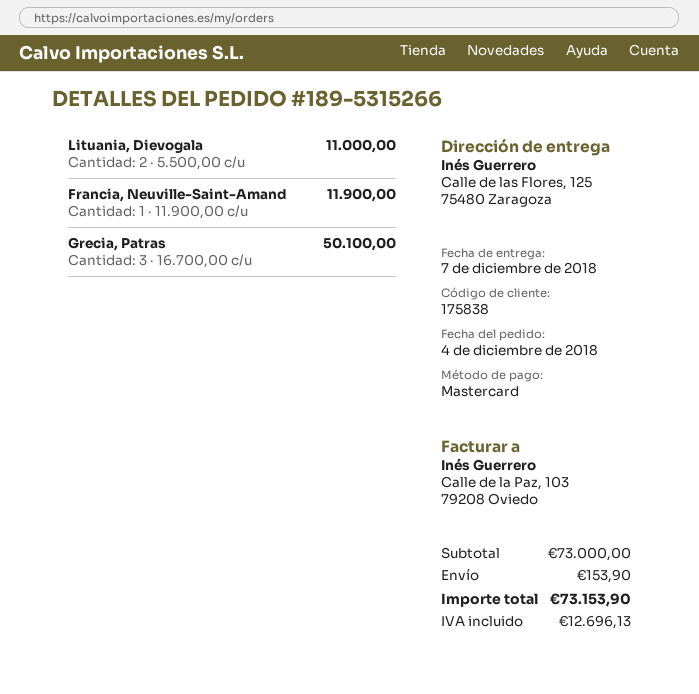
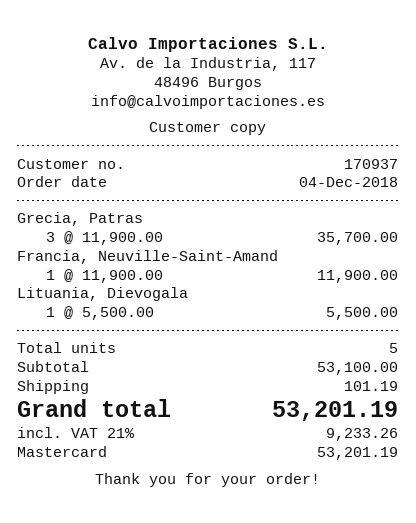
customer number: 175838 -> 170937
Lituania, Dievogala: 2 x 5500.00 = 11000.00 -> 1 x 5500.00 = 5500.00
Grecia, Patras: 3 x 16700.00 = 50100.00 -> 3 x 11900.00 = 35700.00
subtotal: 73000.00 -> 53100.00
shipping: 153.90 -> 101.19
tax: 12696.13 -> 9233.26
total: 73153.90 -> 53201.19

